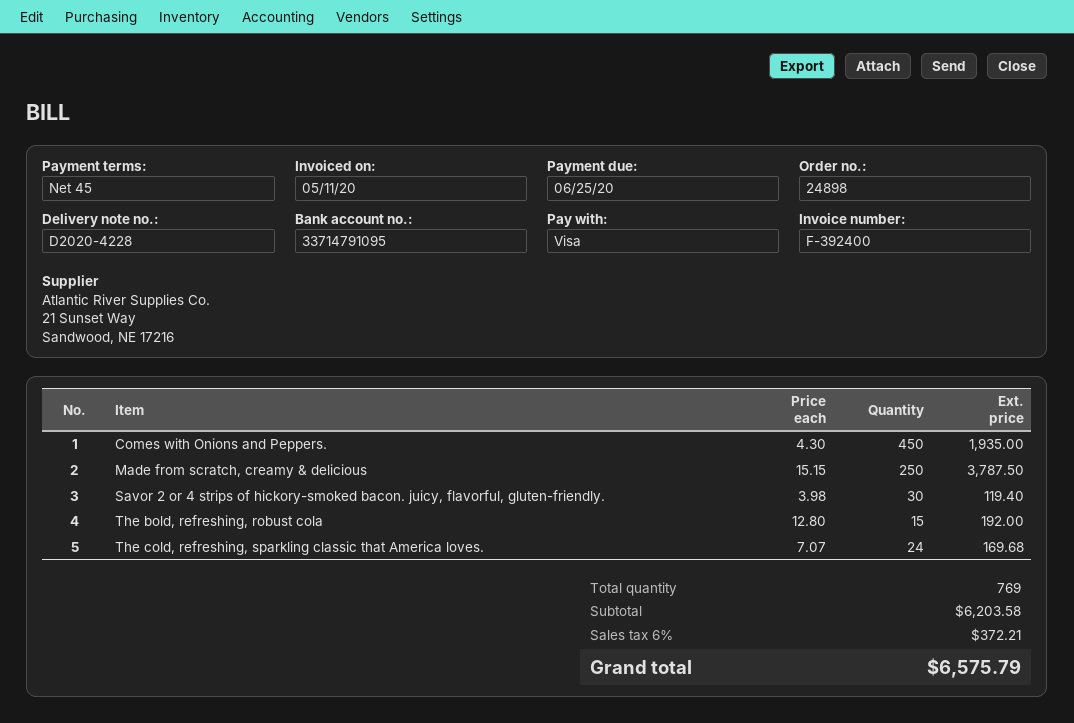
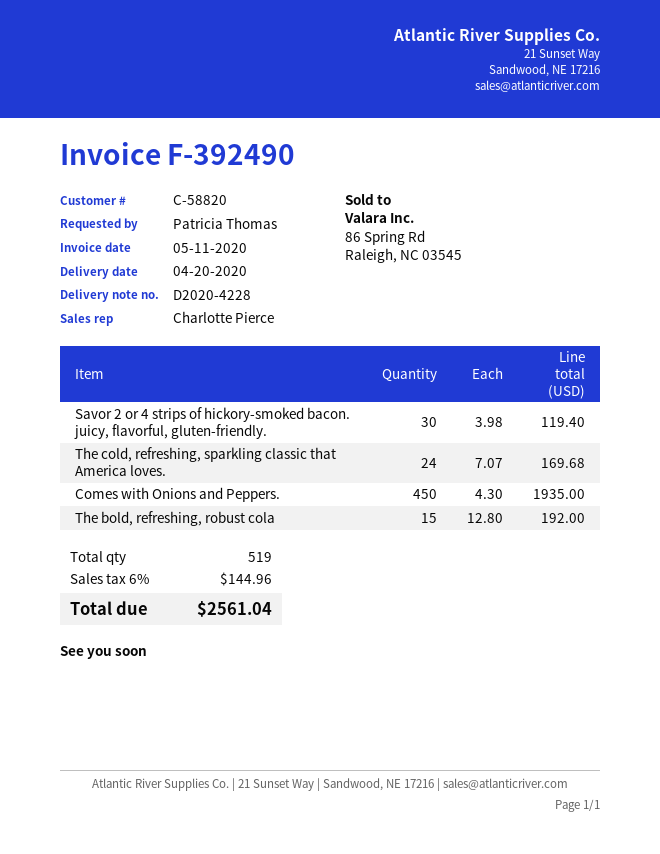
invoice number: F-392400 -> F-392490
Made from scratch, creamy & delicious: 250 x 15.15 = 3787.50 -> none
total quantity: 769 -> 519
tax: 6% = 372.21 -> 6% = 144.96
total: 6575.79 -> 2561.04

